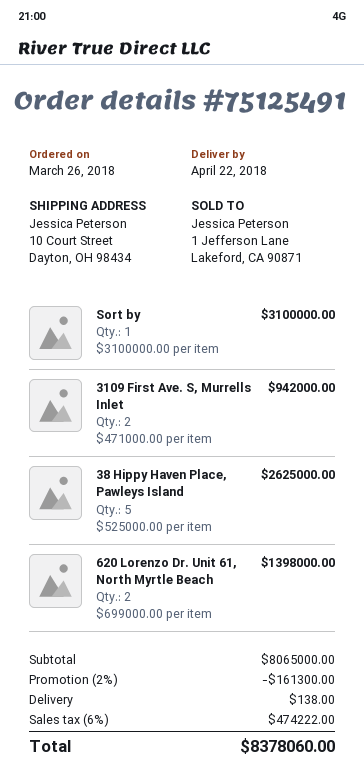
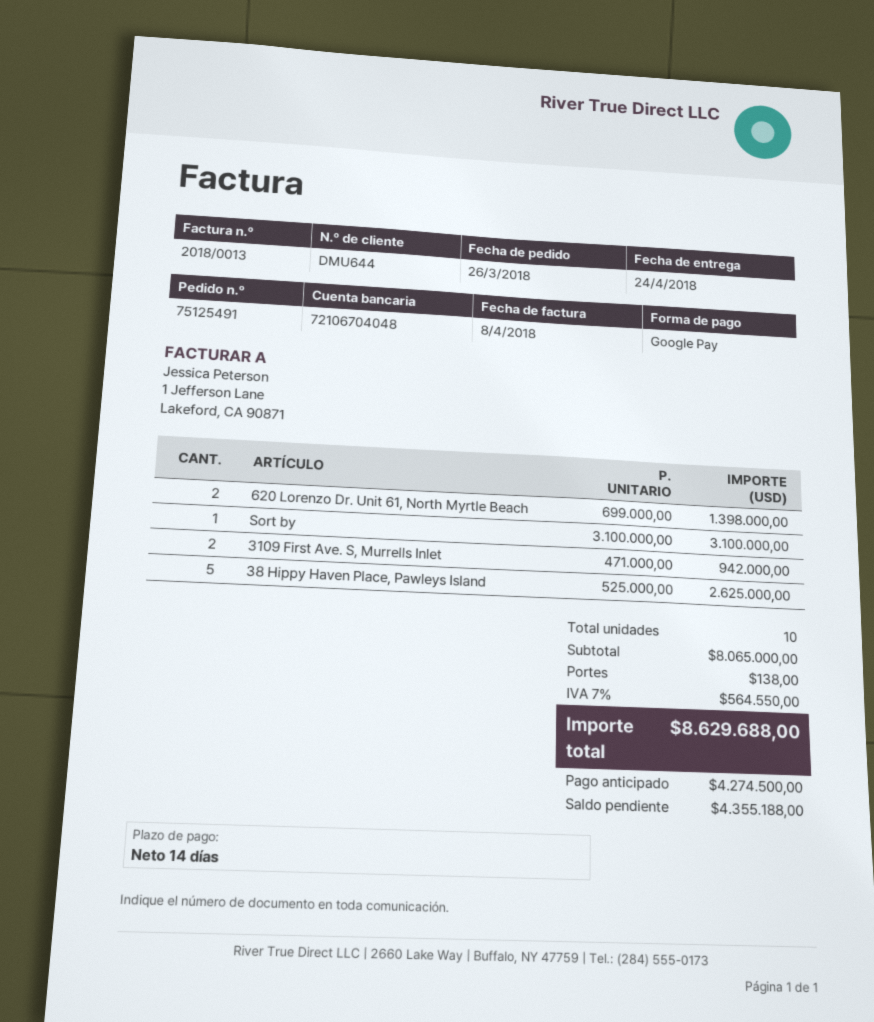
delivery date: 2018-04-22 -> 2018-04-24
discount: 2% = 161300.00 -> none
tax: 6% = 474222.00 -> 7% = 564550.00
total: 8378060.00 -> 8629688.00

